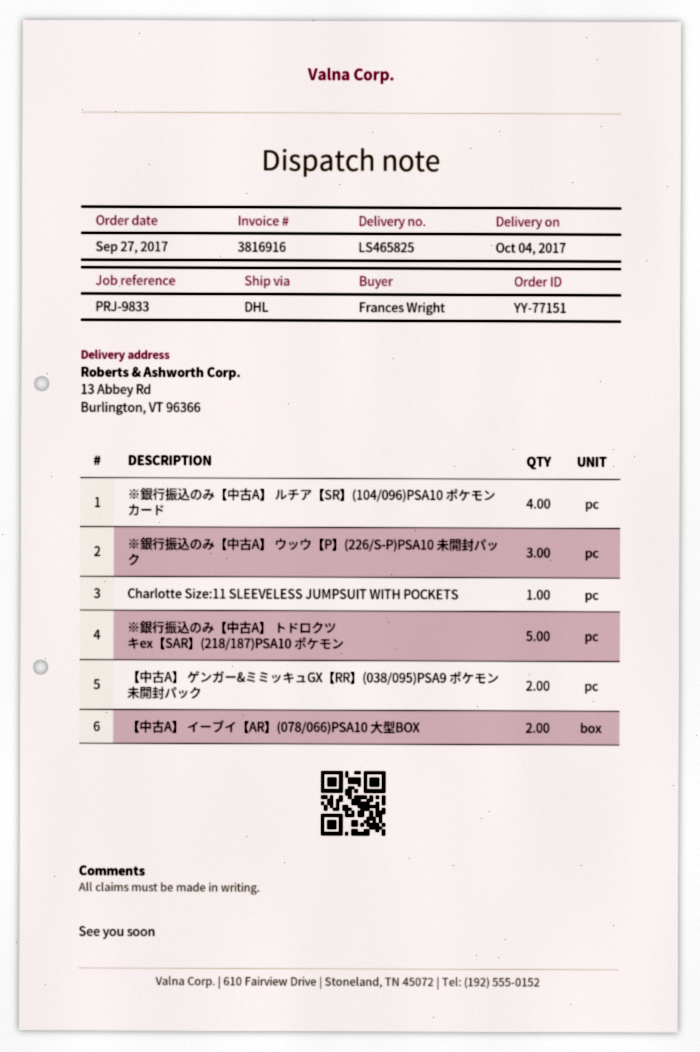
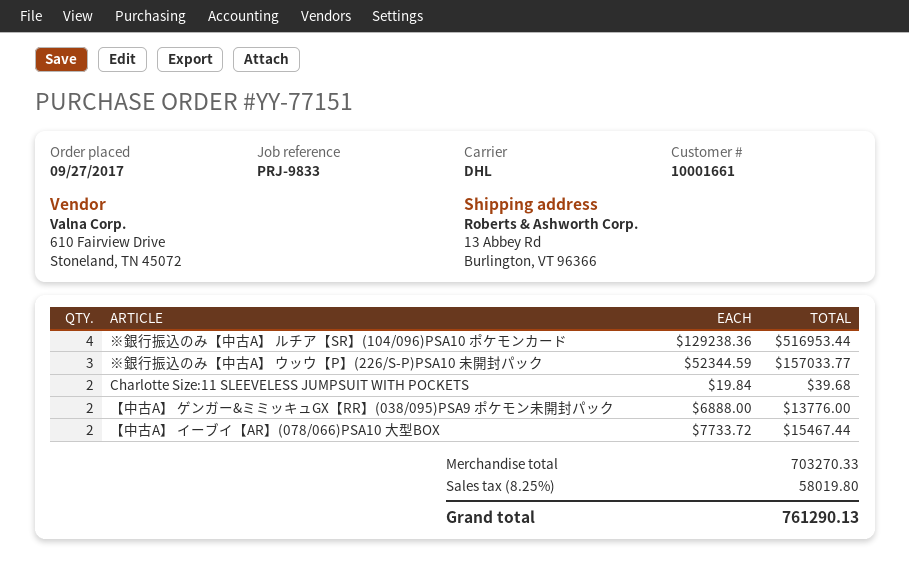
Charlotte Size:11 SLEEVELESS JUMPSUIT WITH POCKETS: 1 -> 2
※銀行振込のみ【中古A】 トドロクツキex【SAR】(218/187)PSA10 ポケモン: 5 -> none

